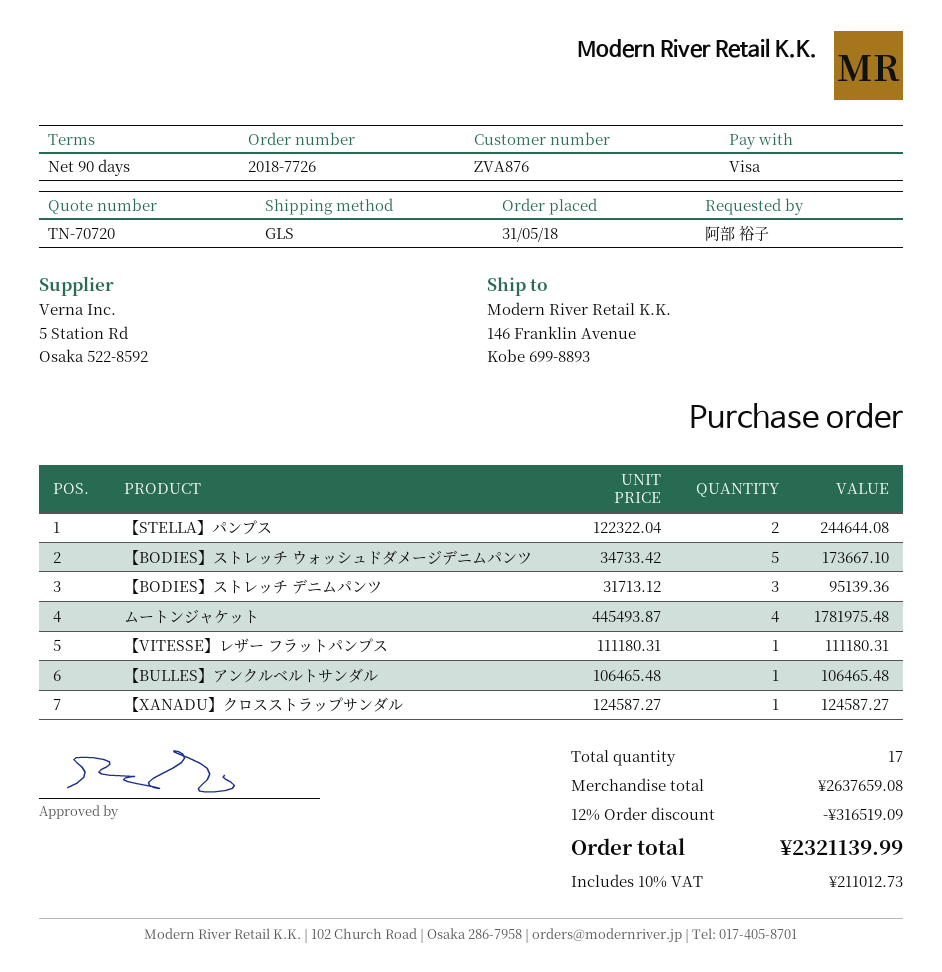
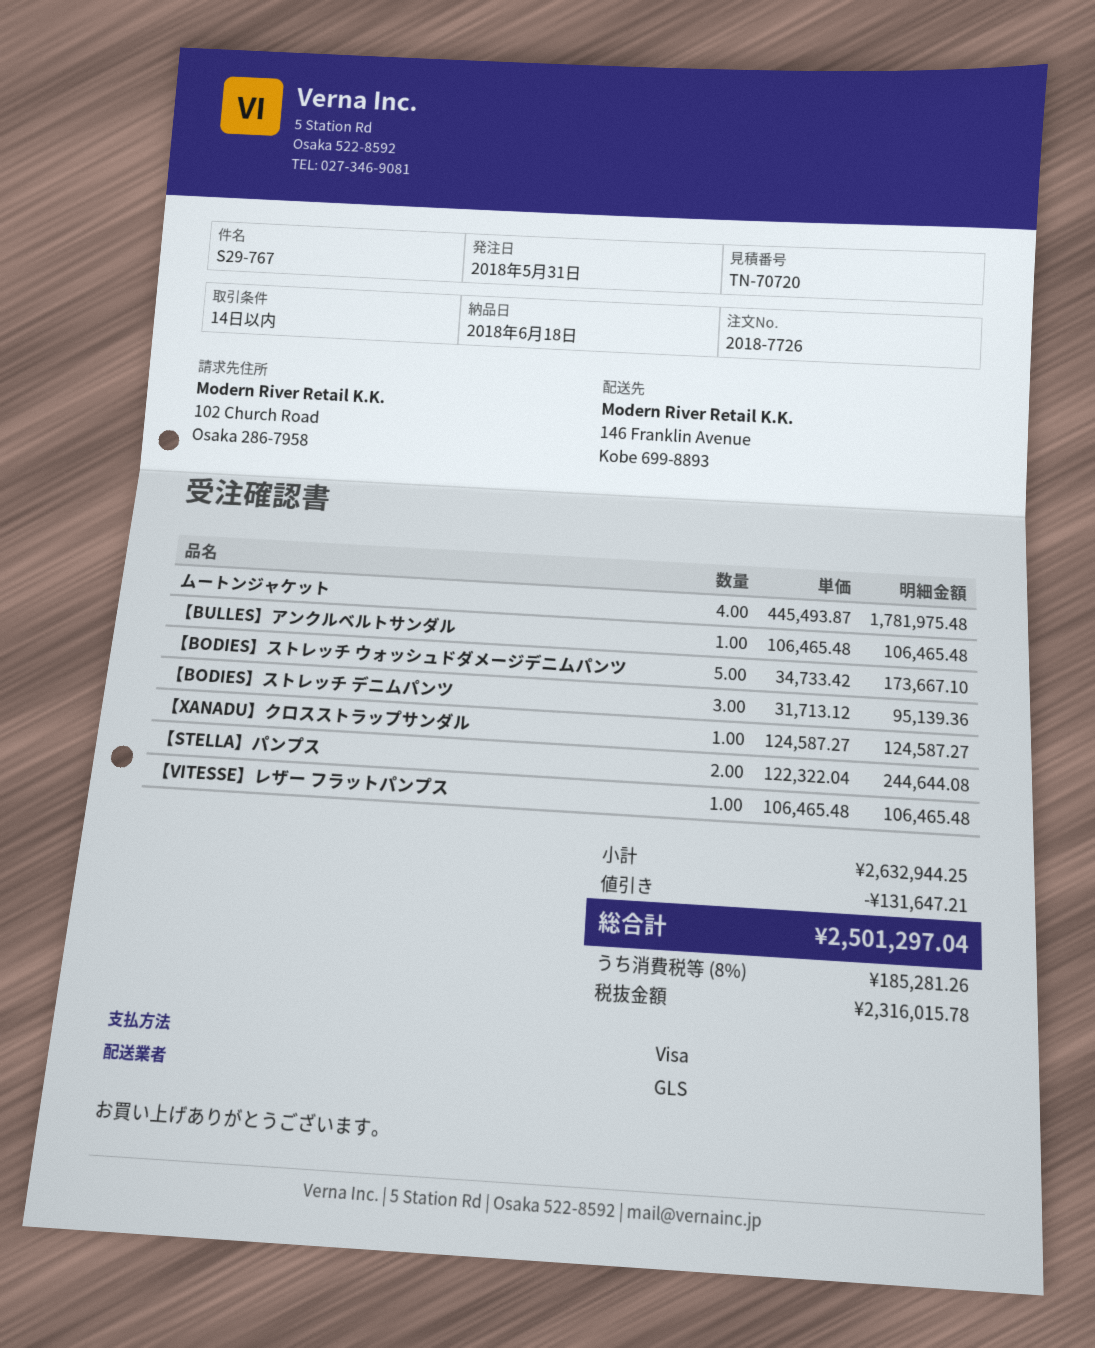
payment terms: 90 days -> 14 days
【VITESSE】レザー フラットパンプス: 1 x 111180.31 = 111180.31 -> 1 x 106465.48 = 106465.48
subtotal: 2637659.08 -> 2632944.25
discount: 316519.09 -> 131647.21
tax: 10% = 211012.73 -> 8% = 185281.26
total: 2321139.99 -> 2501297.04

